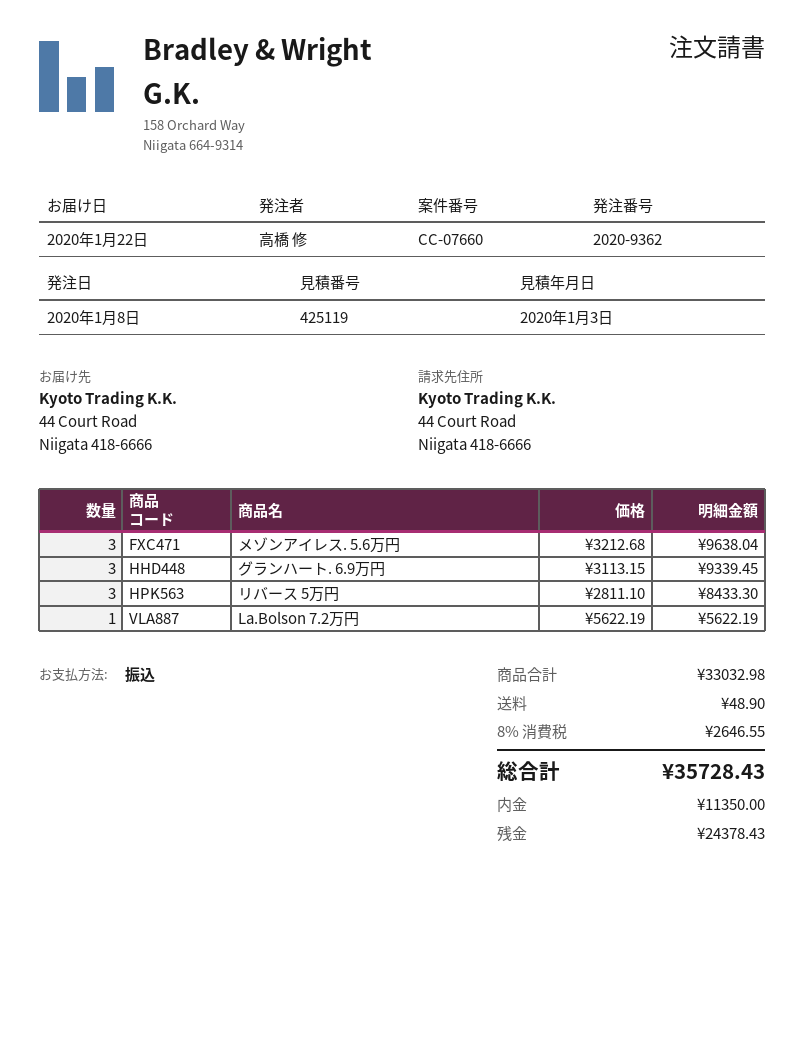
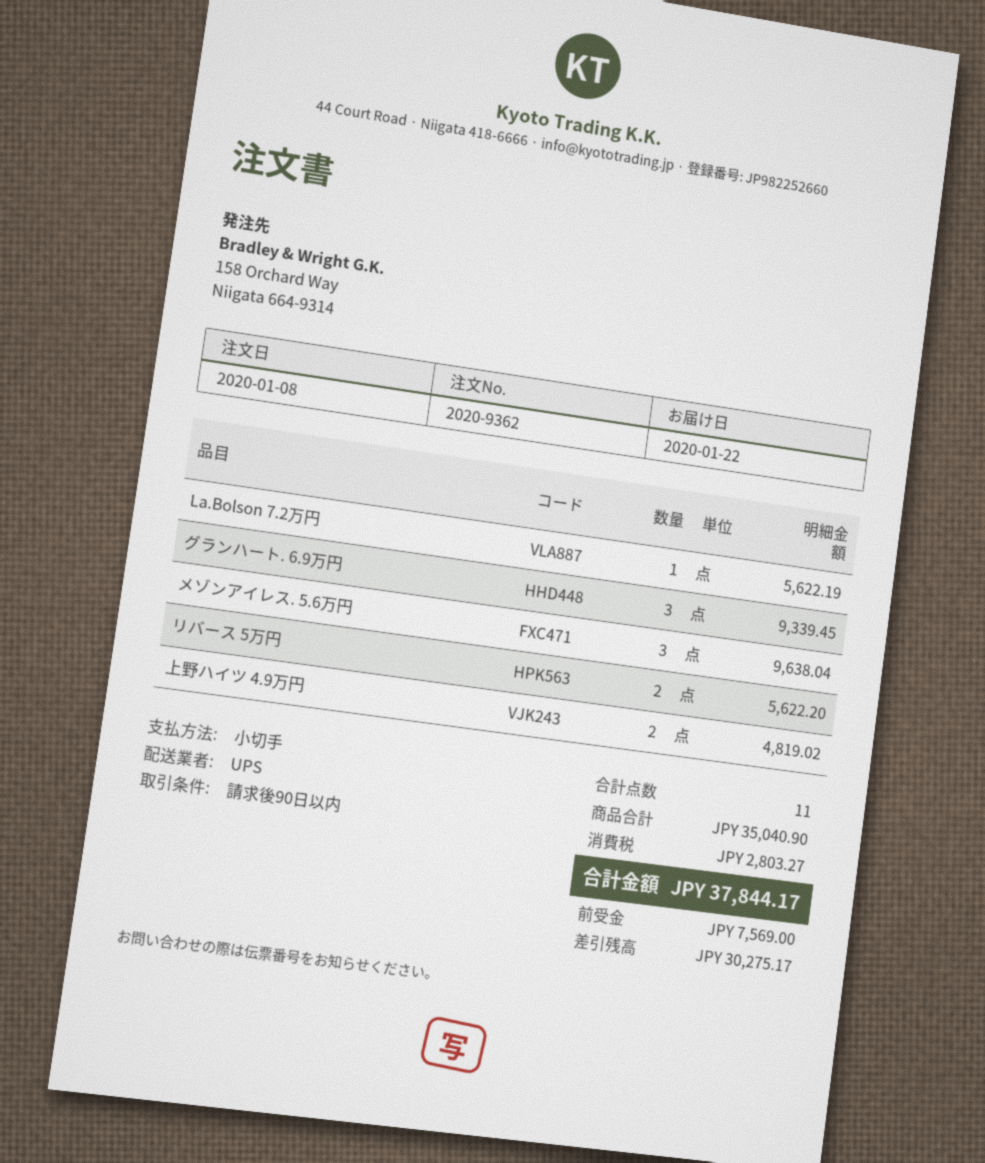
payment method: bank transfer -> cheque
リバース 5万円: 3 for 8433.30 -> 2 for 5622.20
上野ハイツ 4.9万円: none -> 2 for 4819.02
subtotal: 33032.98 -> 35040.90
shipping: 48.90 -> none
tax: 2646.55 -> 2803.27
total: 35728.43 -> 37844.17
deposit: 11350.00 -> 7569.00
balance: 24378.43 -> 30275.17

